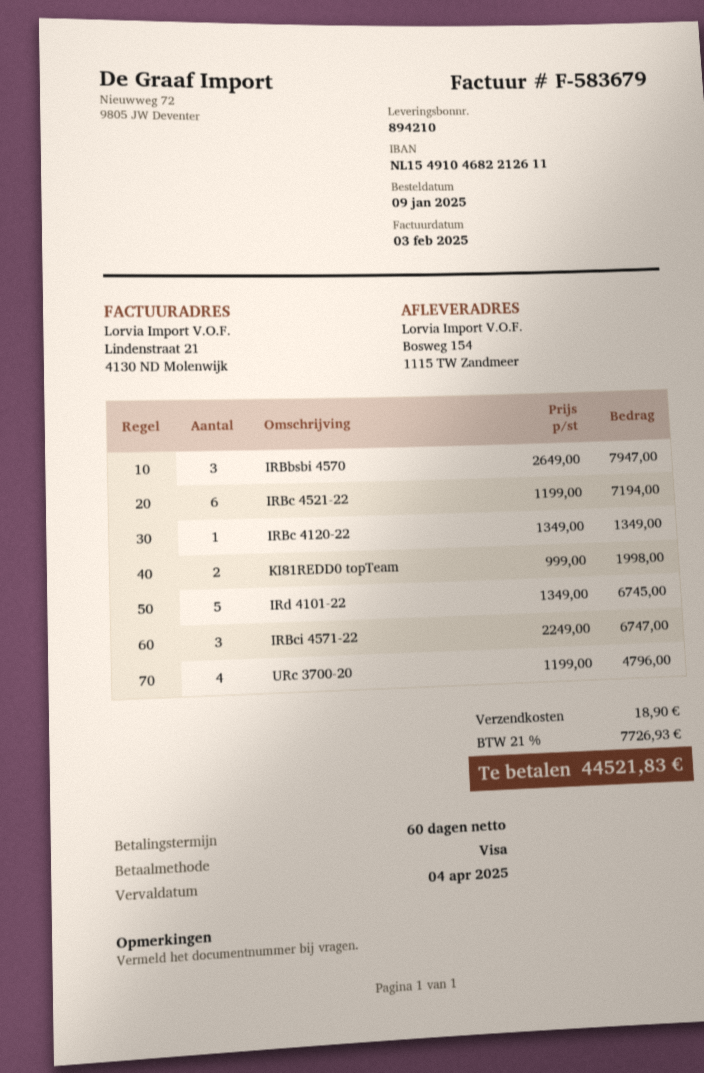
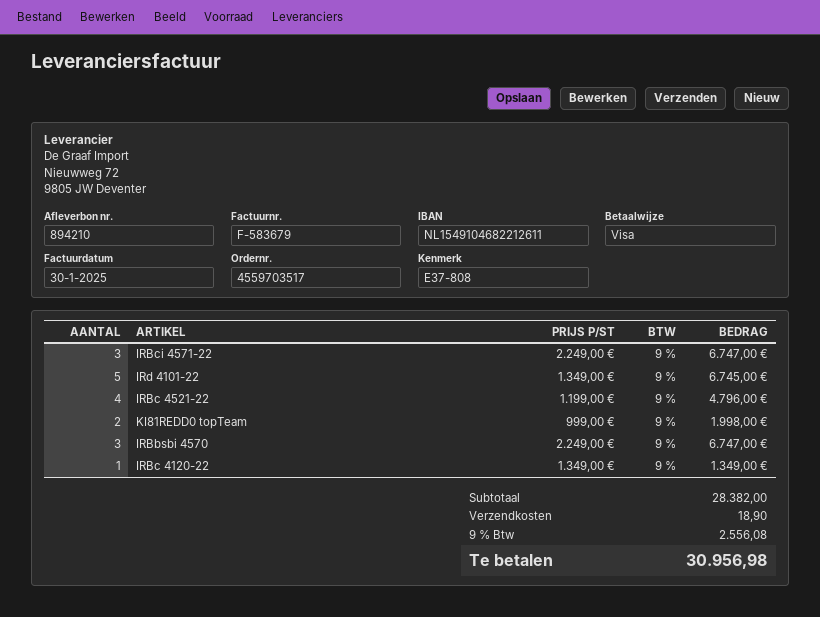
invoice date: 2025-02-03 -> 2025-01-30
IRBbsbi 4570: 3 x 2649.00 = 7947.00 -> 3 x 2249.00 = 6747.00
IRBc 4521-22: 6 x 1199.00 = 7194.00 -> 4 x 1199.00 = 4796.00
URc 3700-20: 4 x 1199.00 = 4796.00 -> none
tax: 21% = 7726.93 -> 9% = 2556.08
total: 44521.83 -> 30956.98

